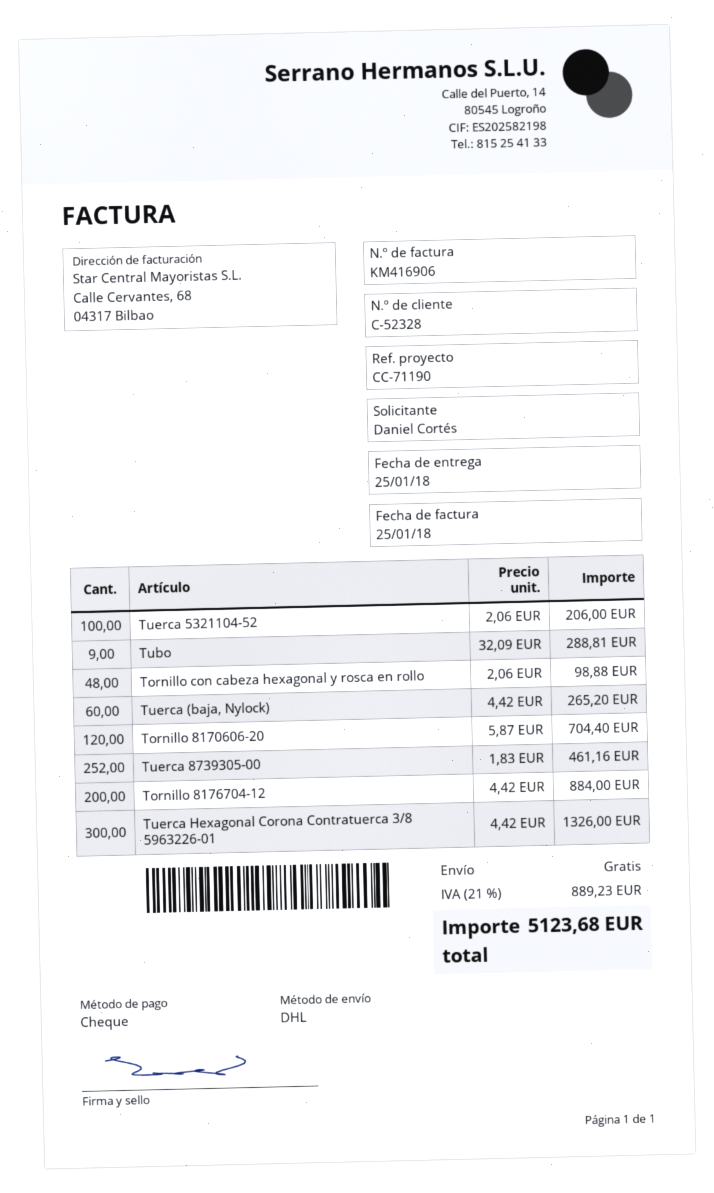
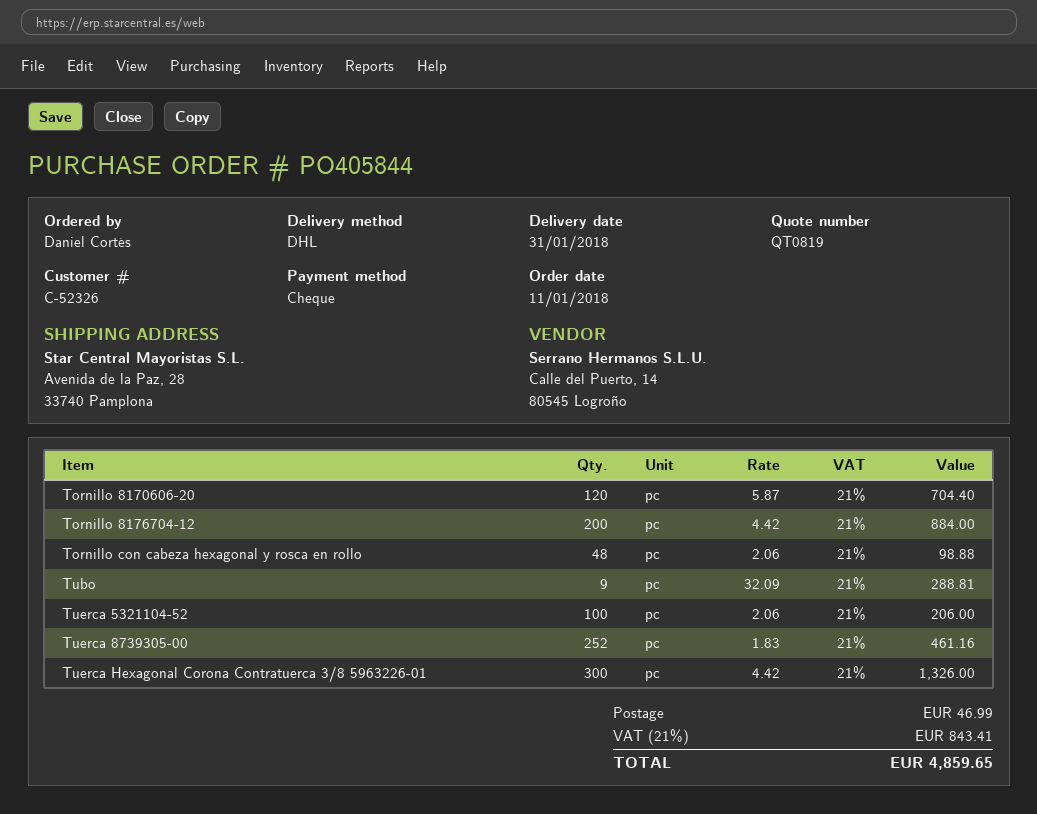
delivery date: 2018-01-25 -> 2018-01-31
customer number: C-52328 -> C-52326
Tuerca (baja, Nylock): 60 x 4.42 = 265.20 -> none
shipping: 0.00 -> 46.99
tax: 21% = 889.23 -> 21% = 843.41
total: 5123.68 -> 4859.65

